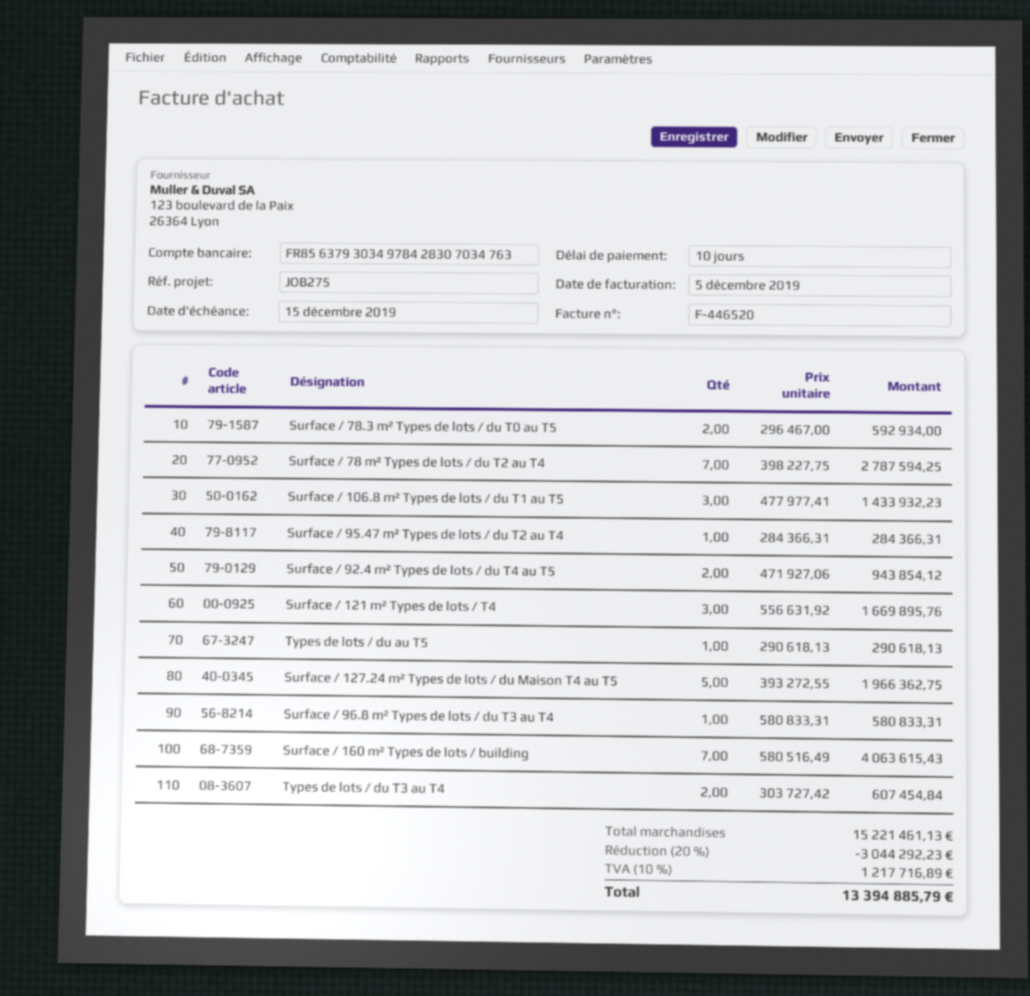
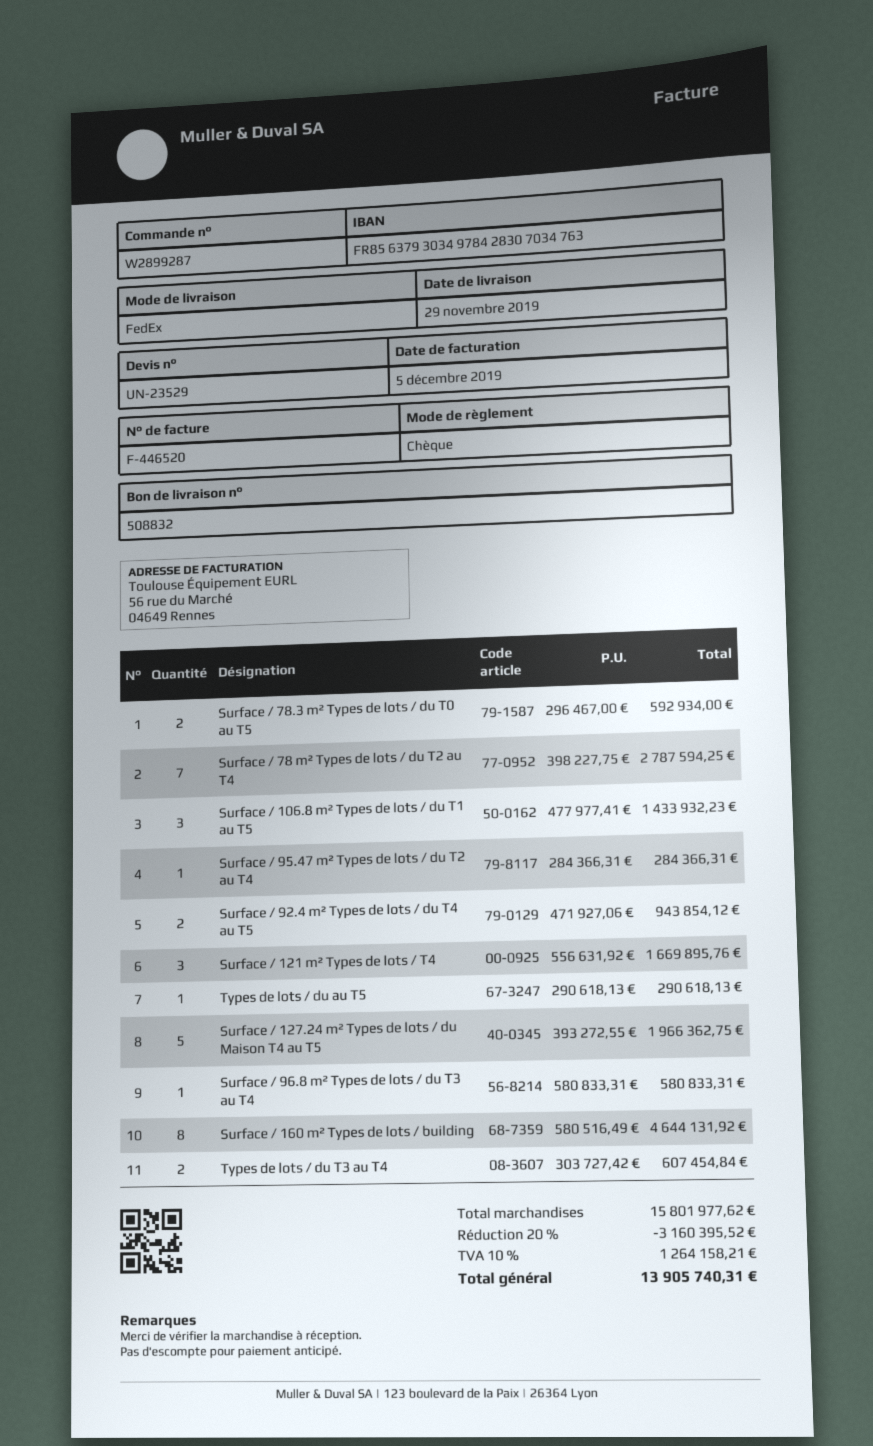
Surface / 160 m² Types de lots / building: 7 x 580516.49 = 4063615.43 -> 8 x 580516.49 = 4644131.92
subtotal: 15221461.13 -> 15801977.62
discount: 20% = 3044292.23 -> 20% = 3160395.52
tax: 10% = 1217716.89 -> 10% = 1264158.21
total: 13394885.79 -> 13905740.31

